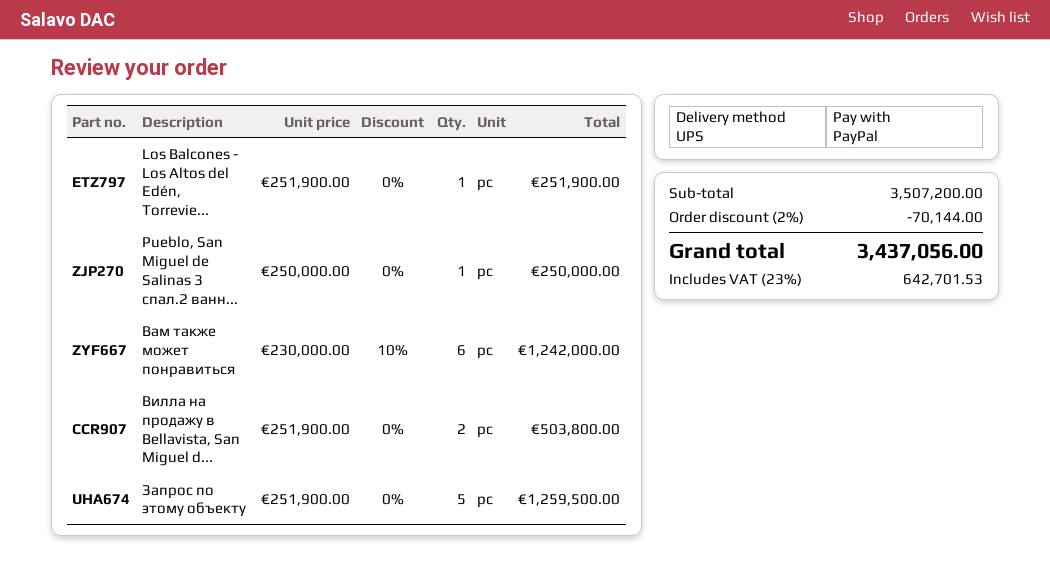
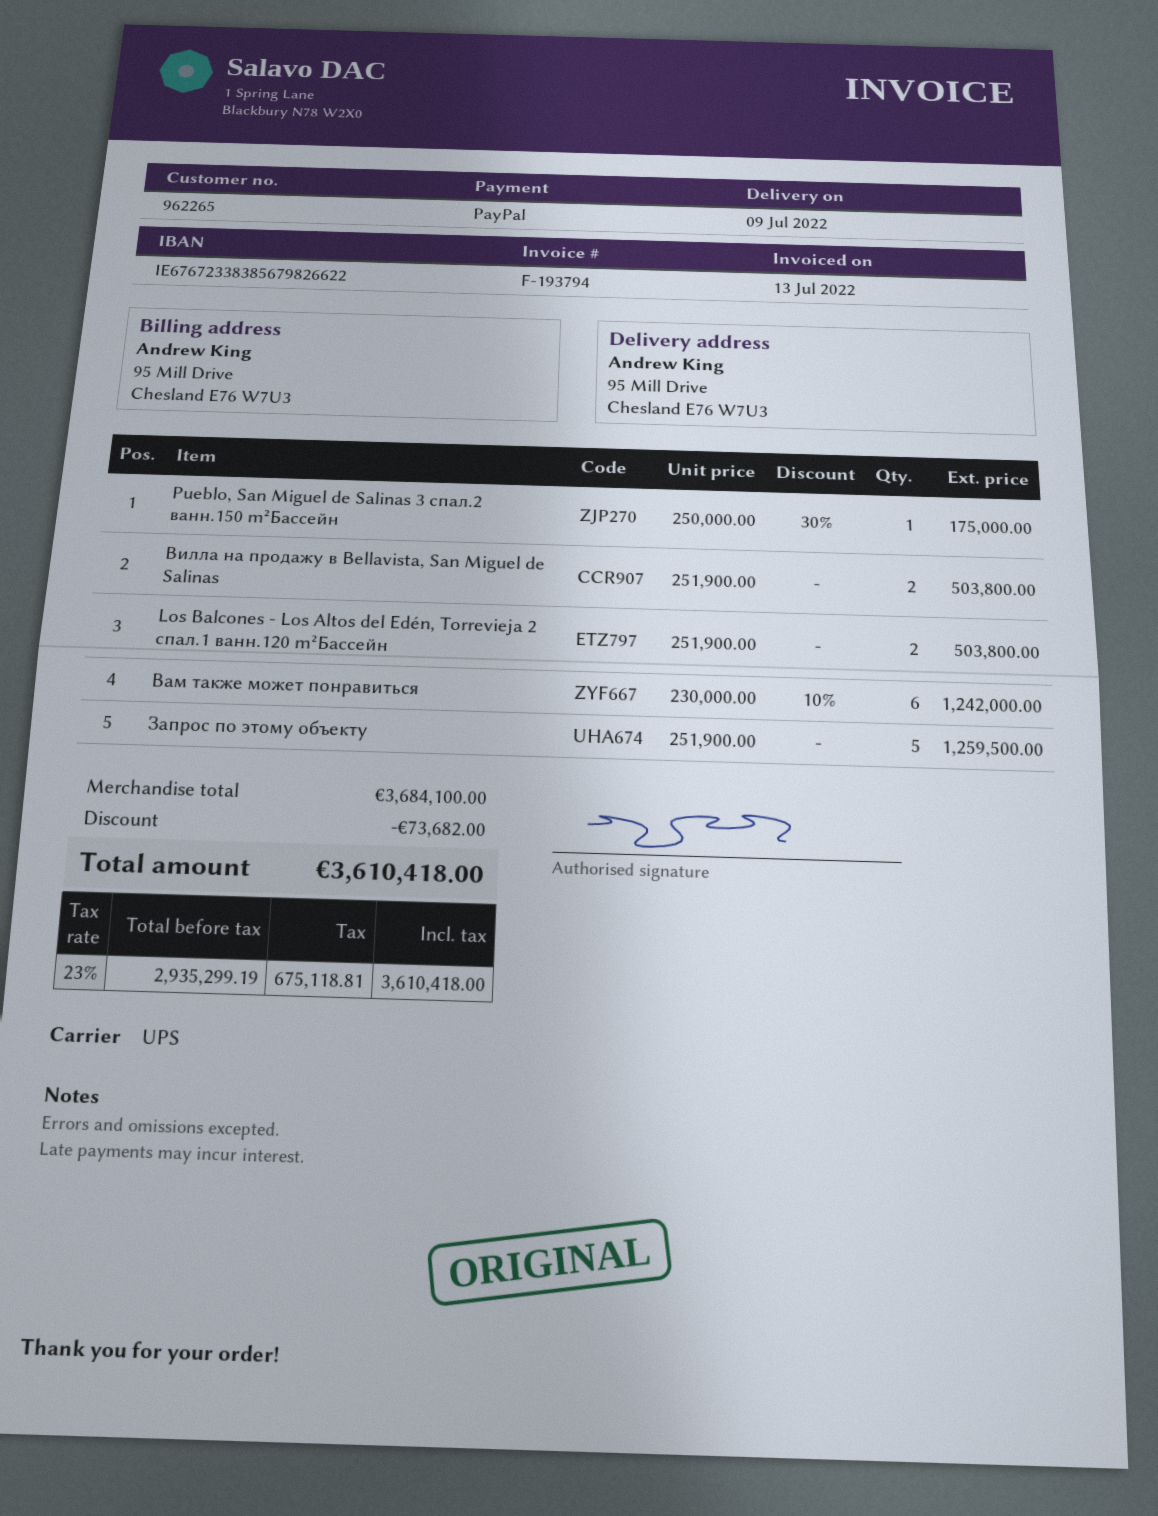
Los Balcones - Los Altos del Edén, Torrevie...: 1 x 251900.00 = 251900.00 -> 2 x 251900.00 = 503800.00
Pueblo, San Miguel de Salinas 3 спал.2 ванн...: 1 x 250000.00 = 250000.00 -> 1 x 250000.00 - 30% = 175000.00
subtotal: 3507200.00 -> 3684100.00
discount: 70144.00 -> 73682.00
tax: 23% = 642701.53 -> 23% = 675118.81
total: 3437056.00 -> 3610418.00

